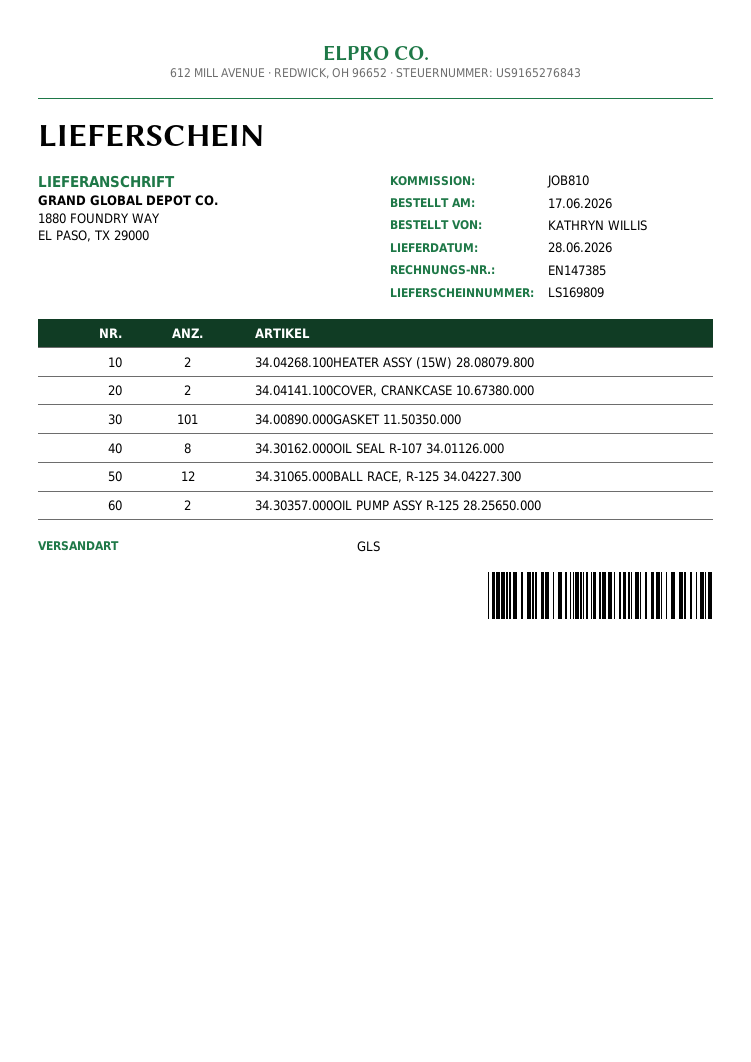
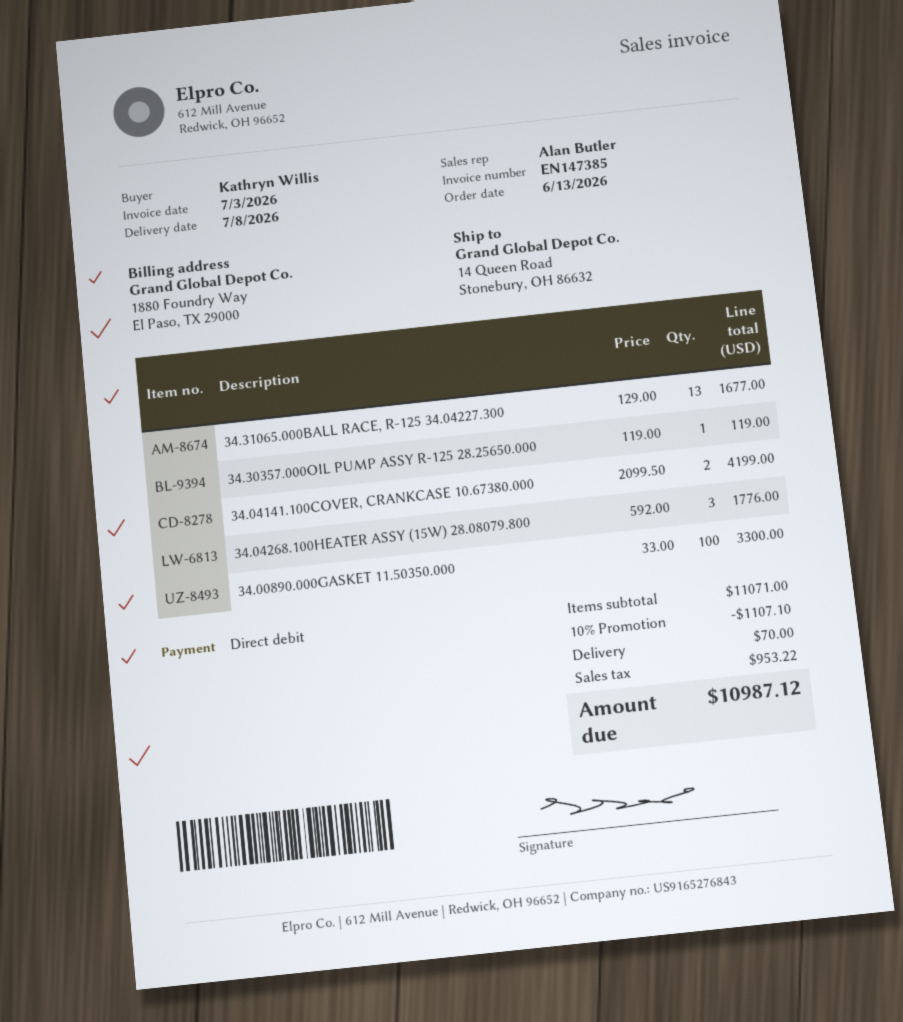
order date: 2026-06-17 -> 2026-06-13
delivery date: 2026-06-28 -> 2026-07-08
ship to: 1880 FOUNDRY WAY, EL PASO, TX 29000 -> 14 Queen Road, Stonebury, OH 86632
34.04268.100HEATER ASSY (15W) 28.08079.800: 2 -> 3
34.00890.000GASKET 11.50350.000: 101 -> 100
34.30162.000OIL SEAL R-107 34.01126.000: 8 -> none
34.31065.000BALL RACE, R-125 34.04227.300: 12 -> 13
34.30357.000OIL PUMP ASSY R-125 28.25650.000: 2 -> 1

